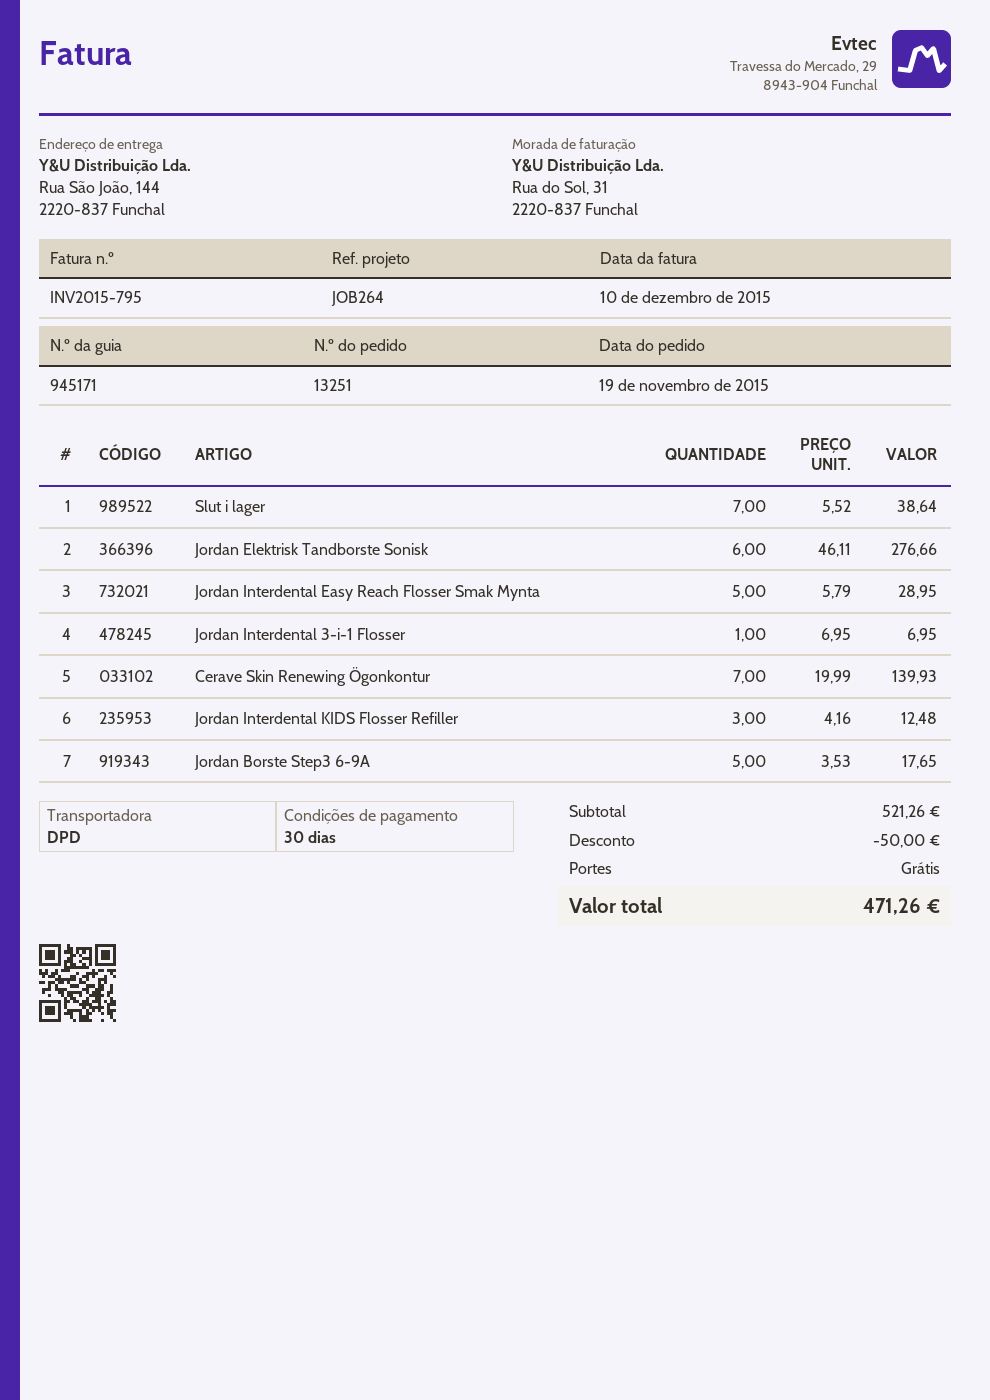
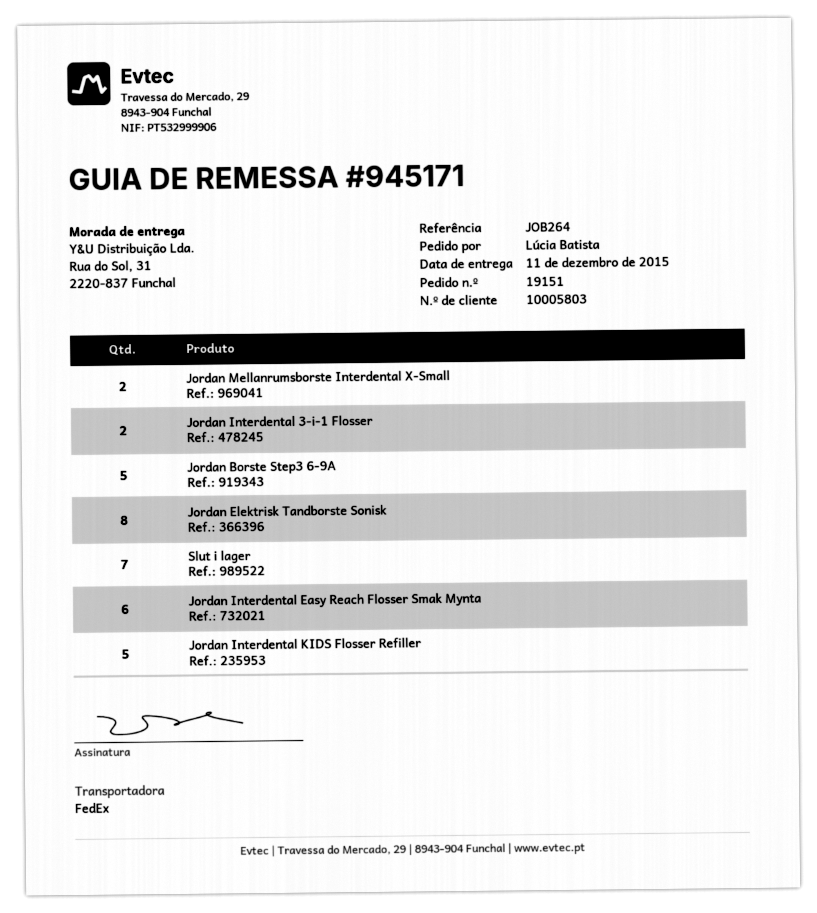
order number: 13251 -> 19151
shipping method: DPD -> FedEx
ship to: Rua São João, 144, 2220-837 Funchal -> Rua do Sol, 31, 2220-837 Funchal
Jordan Elektrisk Tandborste Sonisk: 6 -> 8
Jordan Interdental Easy Reach Flosser Smak Mynta: 5 -> 6
Jordan Interdental 3-i-1 Flosser: 1 -> 2
Cerave Skin Renewing Ögonkontur: 7 -> none
Jordan Interdental KIDS Flosser Refiller: 3 -> 5
Jordan Mellanrumsborste Interdental X-Small: none -> 2

